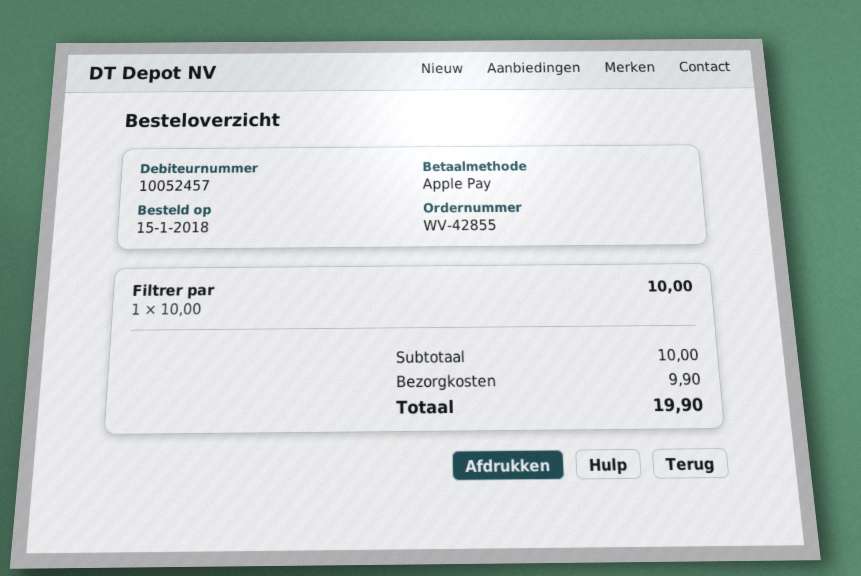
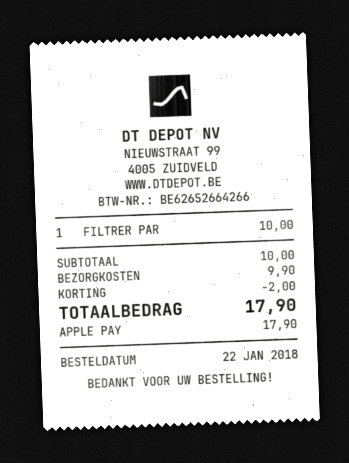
order date: 2018-01-15 -> 2018-01-22
discount: none -> 2.00
total: 19.90 -> 17.90

